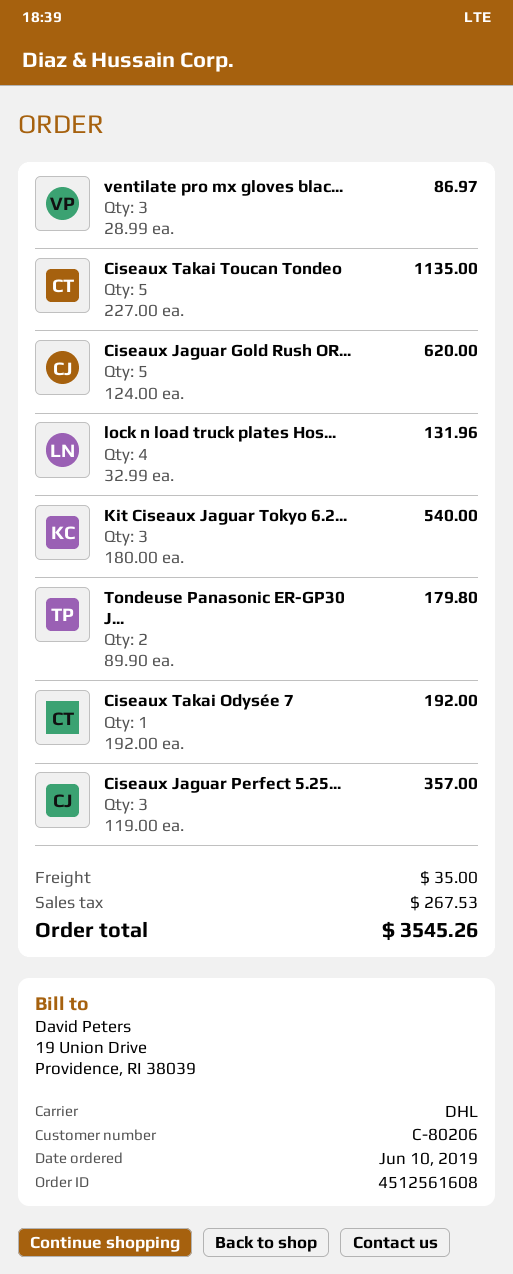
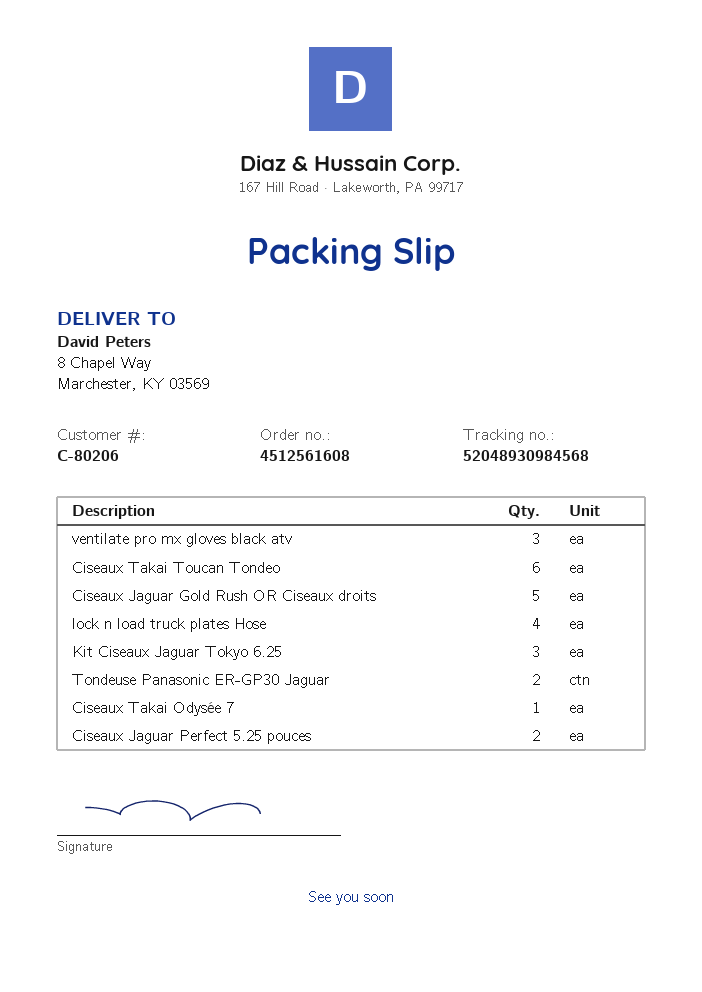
Ciseaux Takai Toucan Tondeo: 5 -> 6
Ciseaux Jaguar Perfect 5.25...: 3 -> 2

